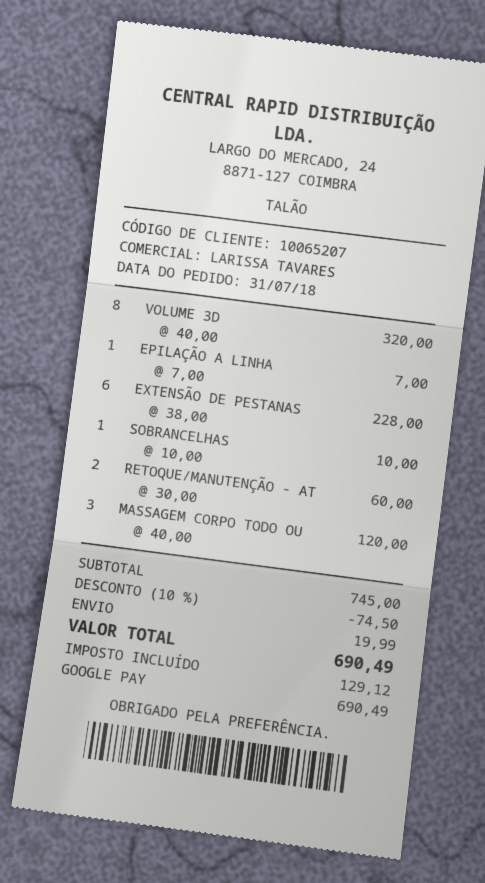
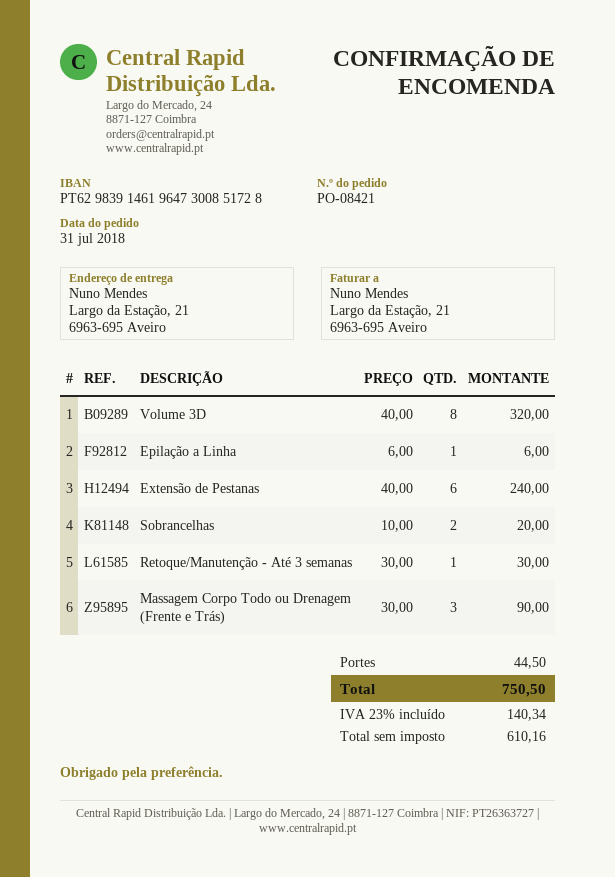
EPILAÇÃO A LINHA: 1 x 7.00 = 7.00 -> 1 x 6.00 = 6.00
EXTENSÃO DE PESTANAS: 6 x 38.00 = 228.00 -> 6 x 40.00 = 240.00
SOBRANCELHAS: 1 x 10.00 = 10.00 -> 2 x 10.00 = 20.00
RETOQUE/MANUTENÇÃO - AT: 2 x 30.00 = 60.00 -> 1 x 30.00 = 30.00
MASSAGEM CORPO TODO OU: 3 x 40.00 = 120.00 -> 3 x 30.00 = 90.00
discount: 10% = 74.50 -> none
shipping: 19.99 -> 44.50
tax: 129.12 -> 140.34
total: 690.49 -> 750.50

